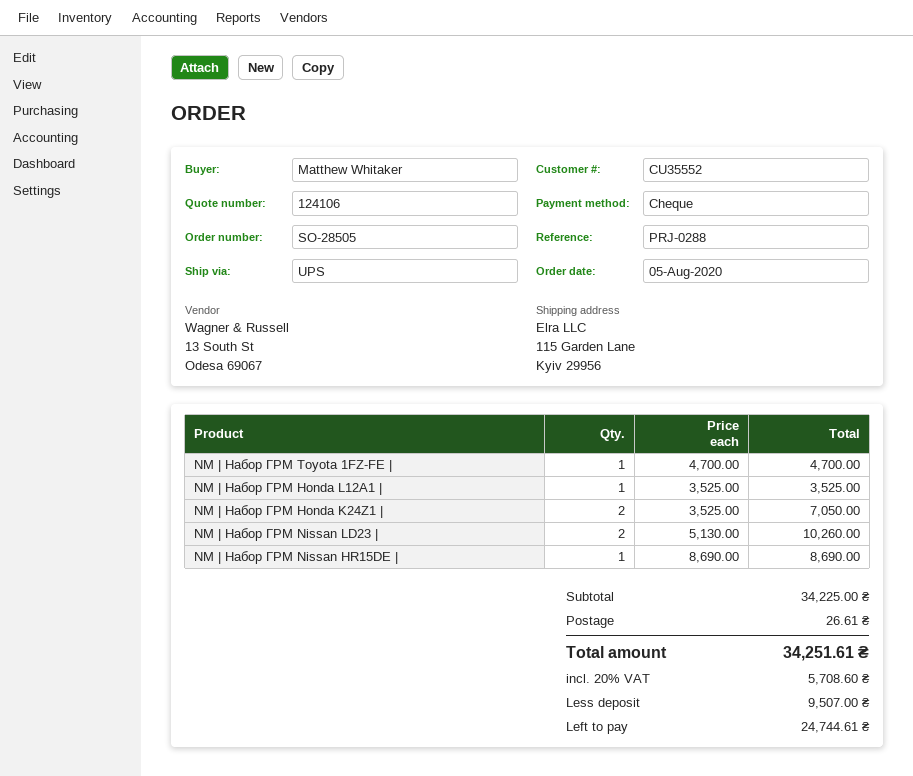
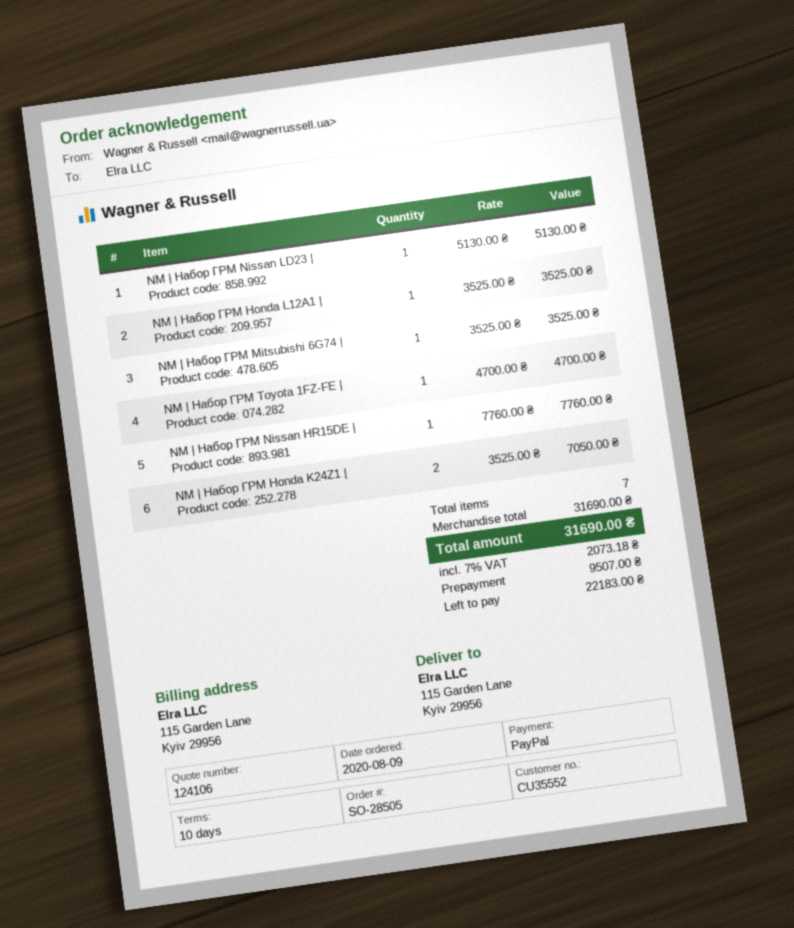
order date: 2020-08-05 -> 2020-08-09
payment method: cheque -> PayPal
NM | Набор ГРМ Nissan LD23 |: 2 x 5130.00 = 10260.00 -> 1 x 5130.00 = 5130.00
NM | Набор ГРМ Nissan HR15DE |: 1 x 8690.00 = 8690.00 -> 1 x 7760.00 = 7760.00
NM | Набор ГРМ Mitsubishi 6G74 |: none -> 1 x 3525.00 = 3525.00
subtotal: 34225.00 -> 31690.00
shipping: 26.61 -> none
tax: 20% = 5708.60 -> 7% = 2073.18
total: 34251.61 -> 31690.00
balance: 24744.61 -> 22183.00

